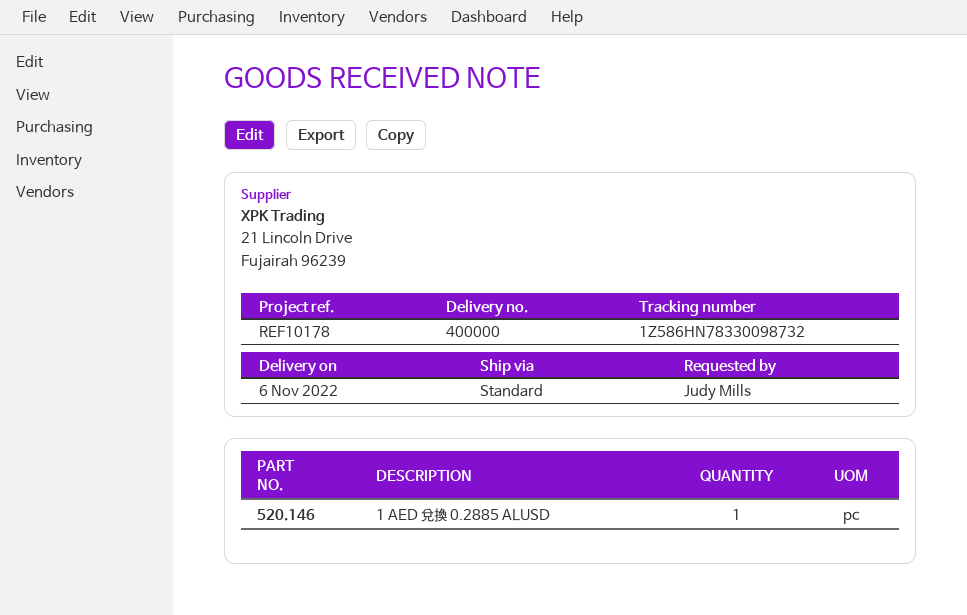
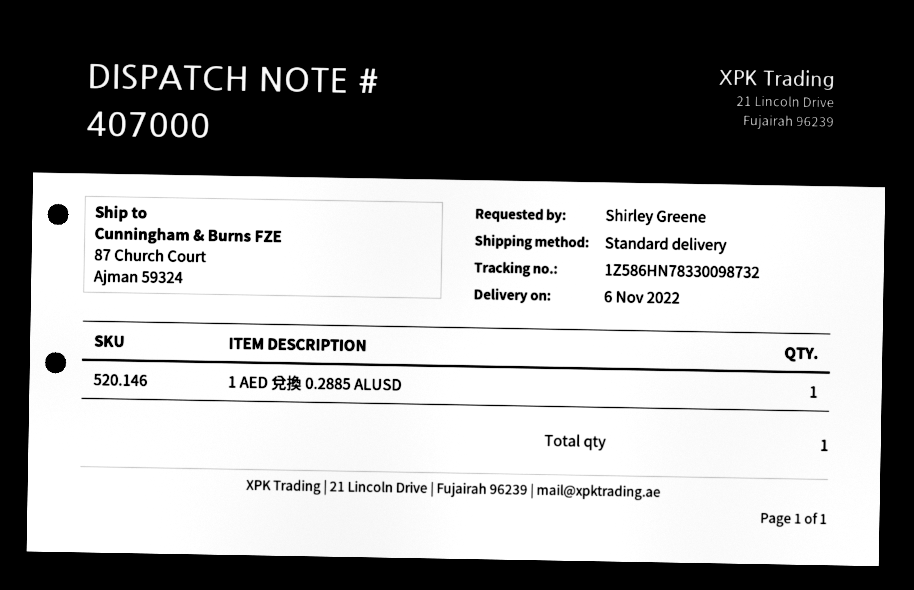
delivery note number: 400000 -> 407000
ordered by: Judy Mills -> Shirley Greene

